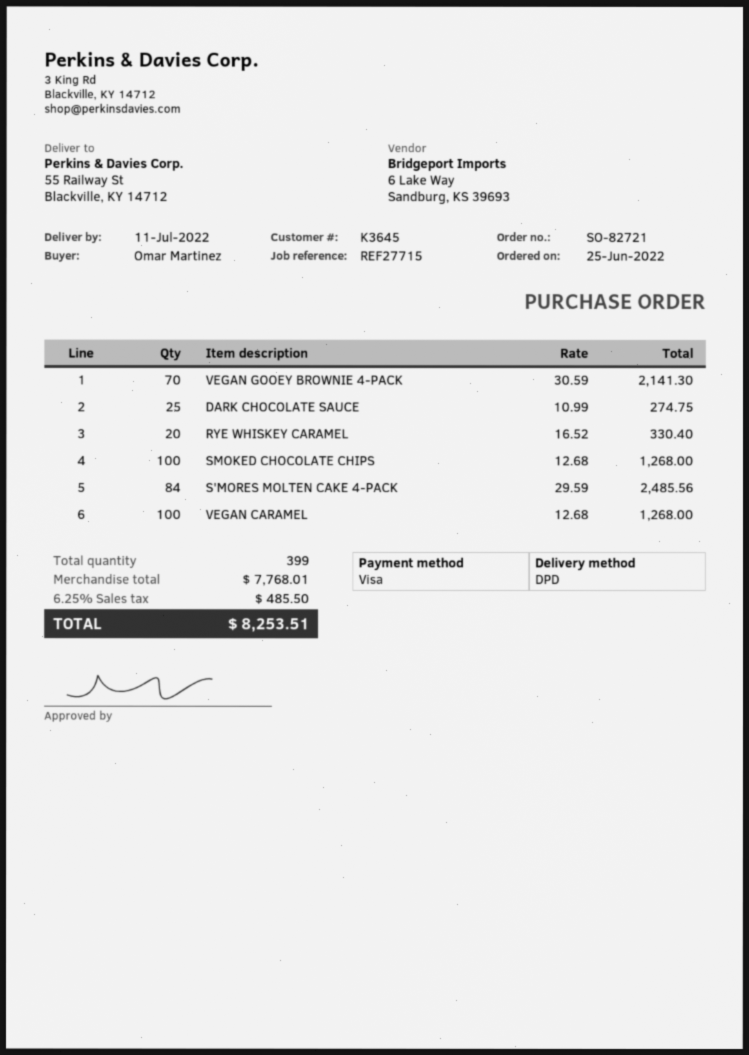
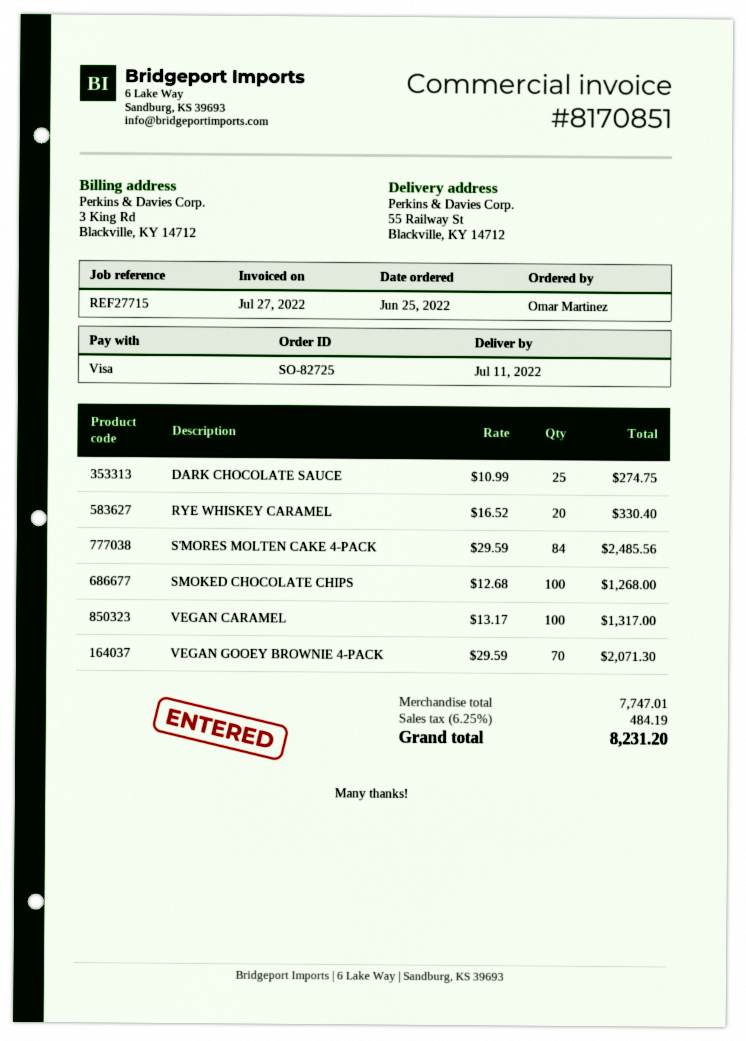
order number: SO-82721 -> SO-82725
VEGAN GOOEY BROWNIE 4-PACK: 70 x 30.59 = 2141.30 -> 70 x 29.59 = 2071.30
VEGAN CARAMEL: 100 x 12.68 = 1268.00 -> 100 x 13.17 = 1317.00
subtotal: 7768.01 -> 7747.01
tax: 6.25% = 485.50 -> 6.25% = 484.19
total: 8253.51 -> 8231.20

